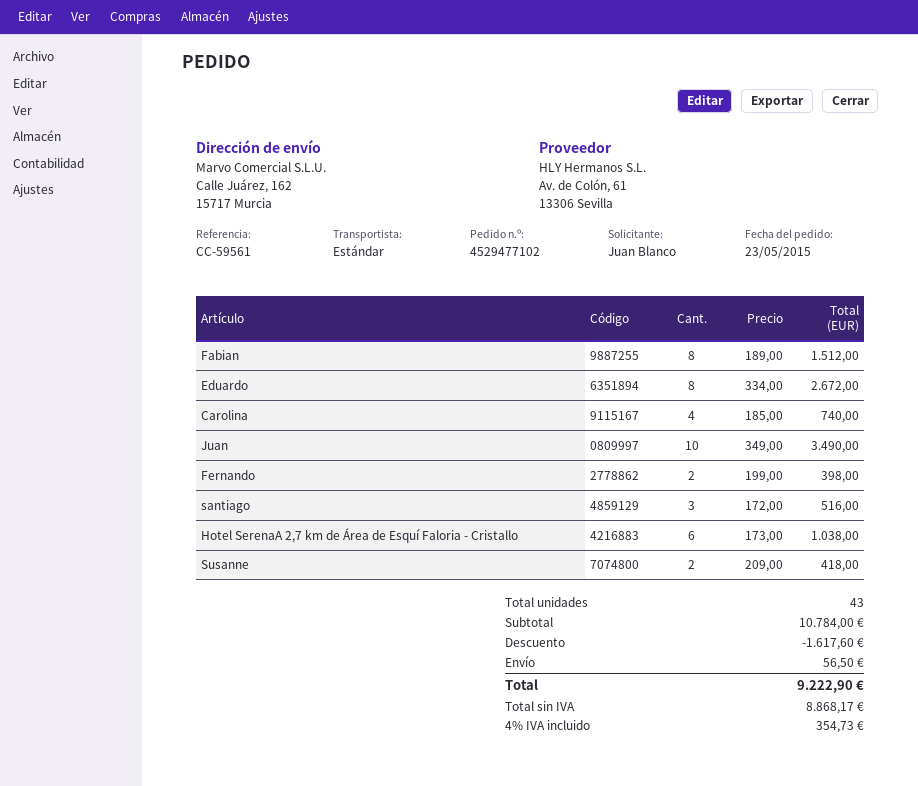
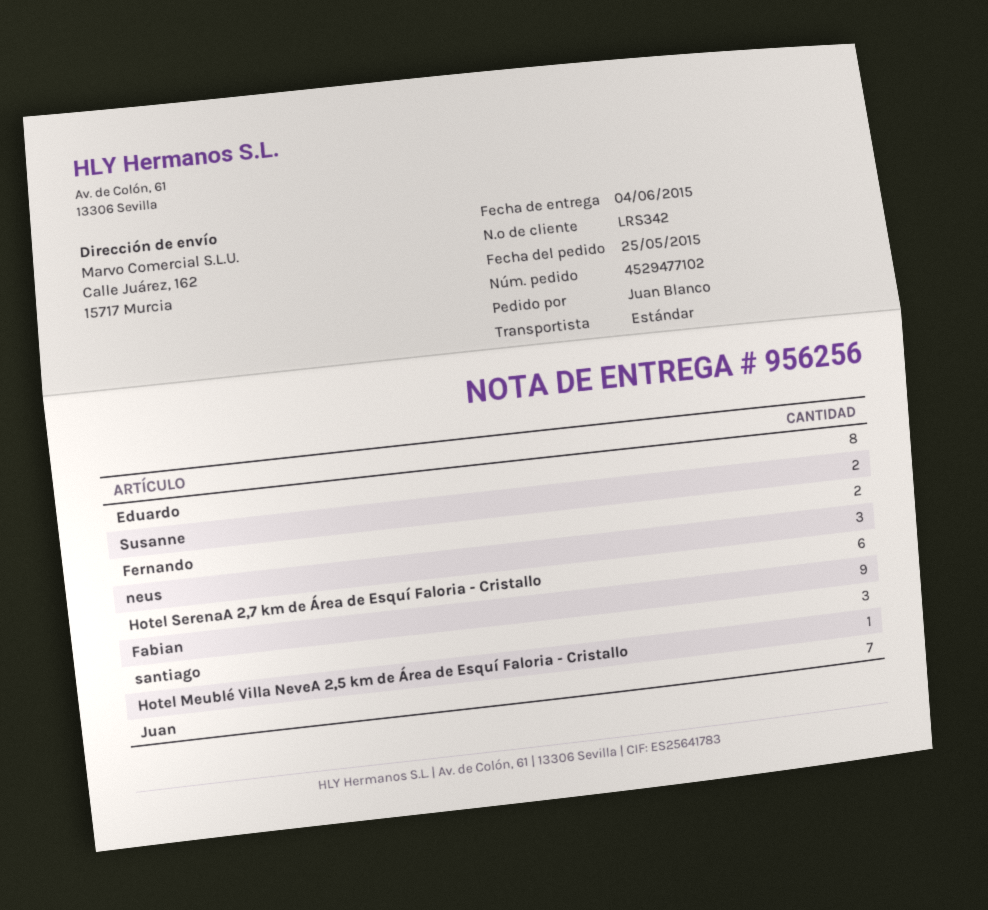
order date: 2015-05-23 -> 2015-05-25
Fabian: 8 -> 9
Carolina: 4 -> none
Juan: 10 -> 7
neus: none -> 3
Hotel Meublé Villa NeveA 2,5 km de Área de Esquí Faloria - Cristallo: none -> 1

